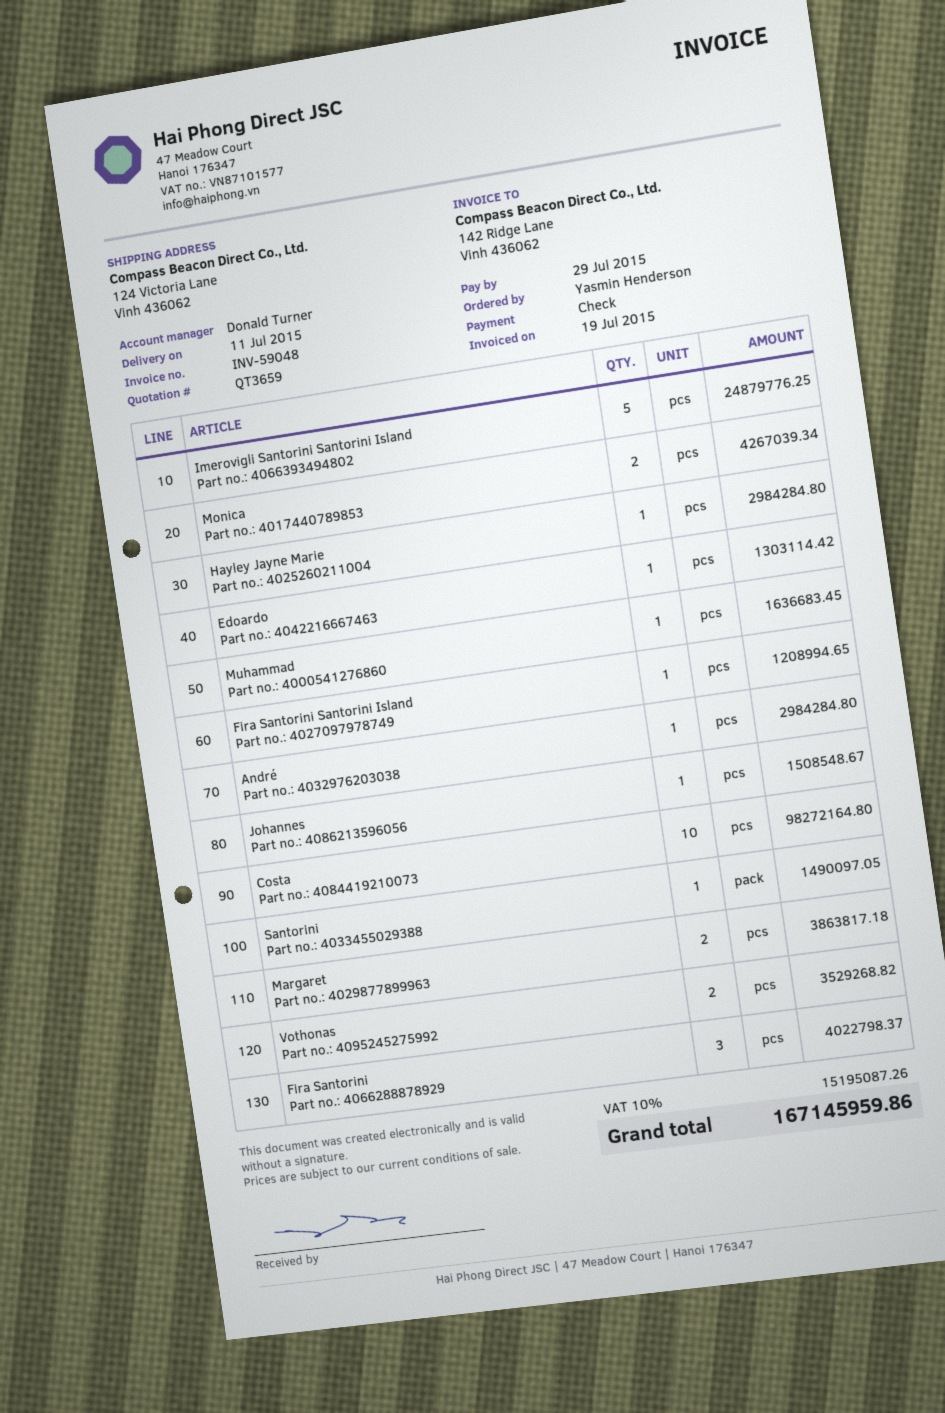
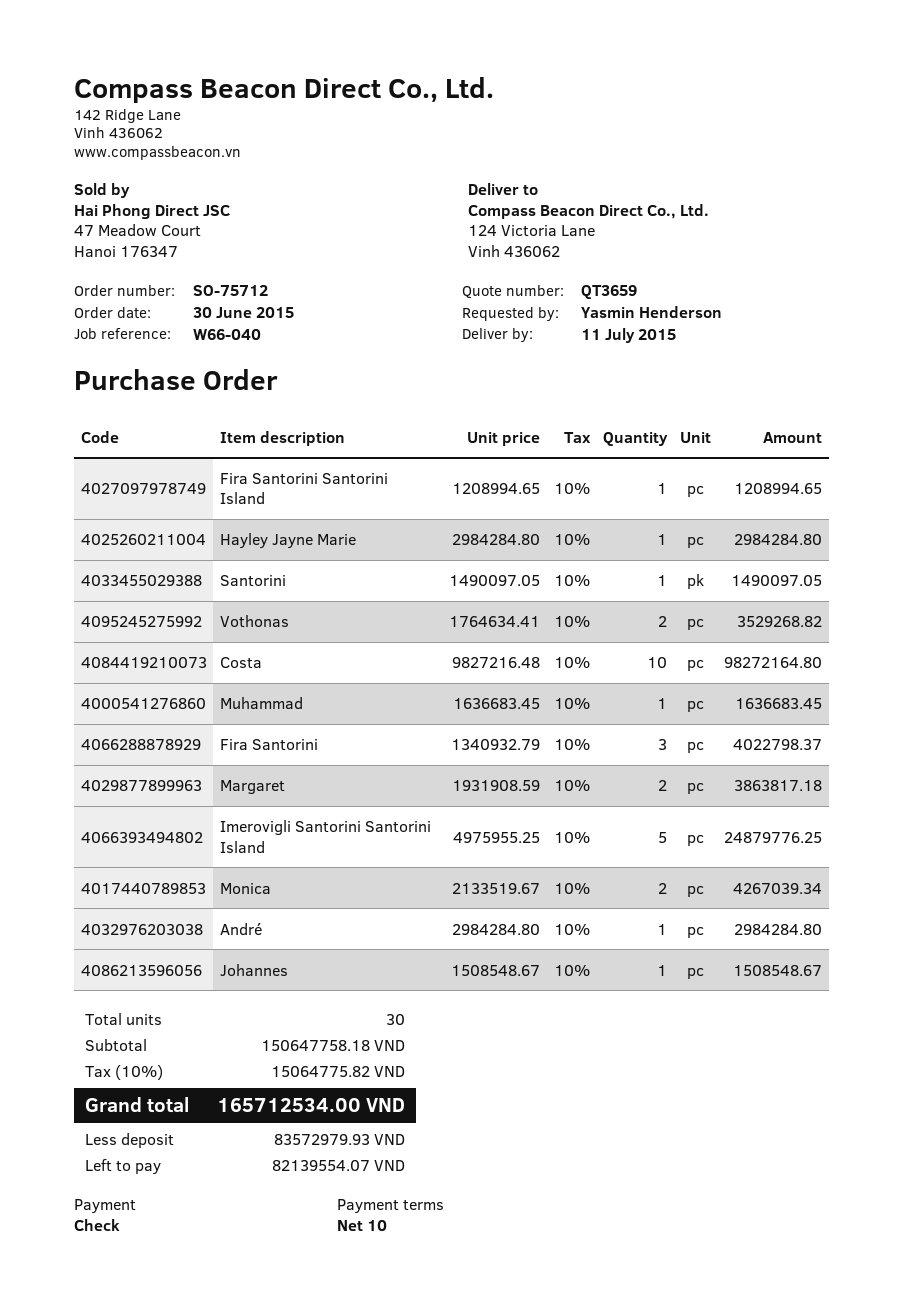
Edoardo: 1 for 1303114.42 -> none
tax: 10% = 15195087.26 -> 10% = 15064775.82
total: 167145959.86 -> 165712534.00

